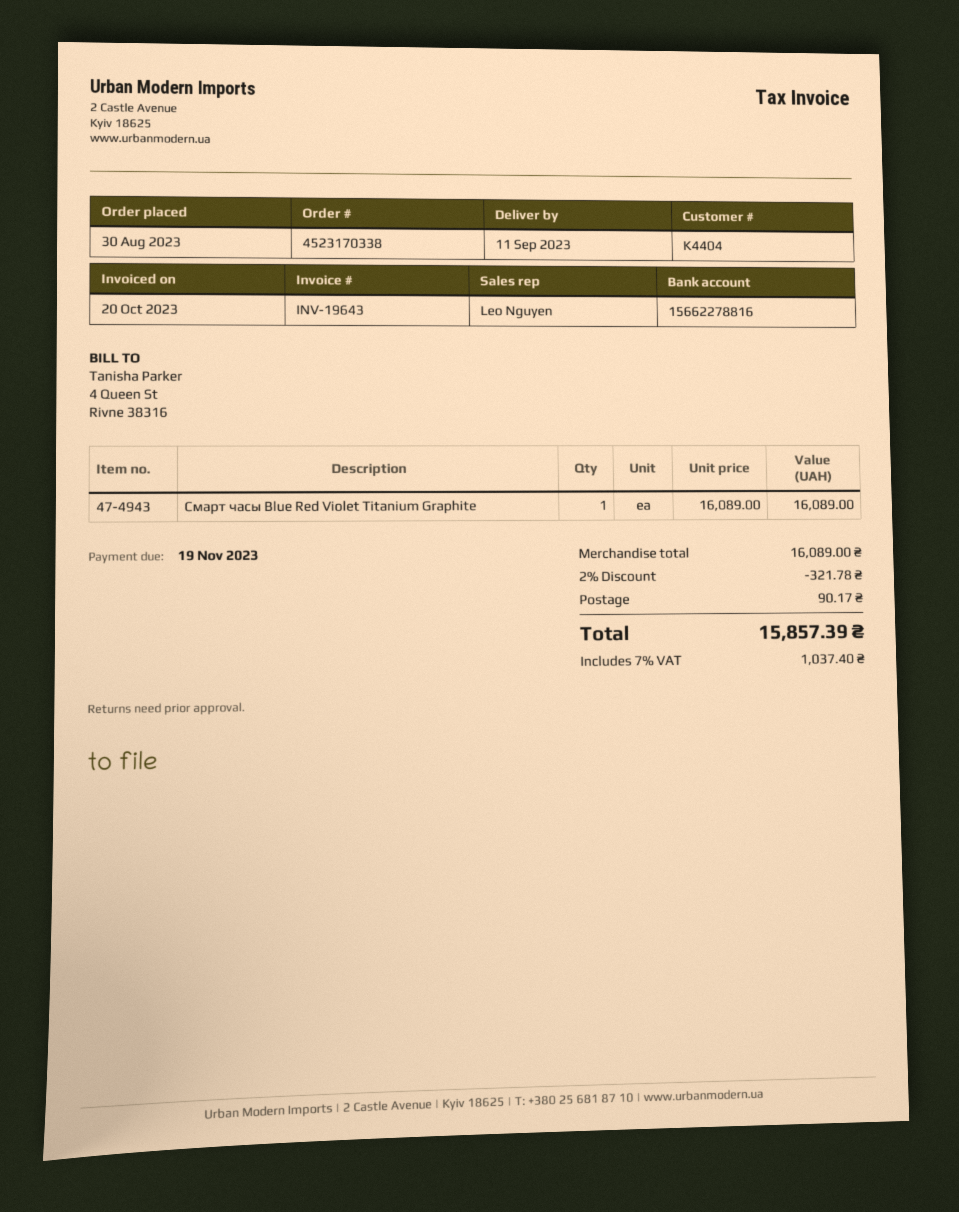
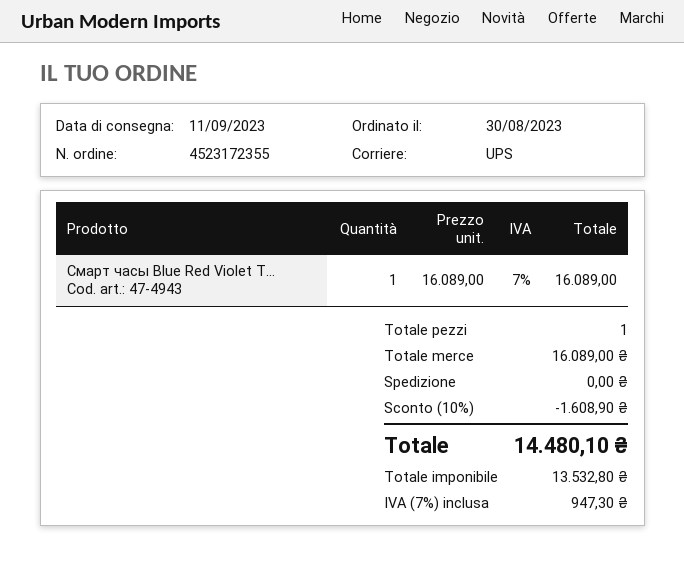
order number: 4523170338 -> 4523172355
discount: 2% = 321.78 -> 10% = 1608.90
shipping: 90.17 -> 0.00
tax: 7% = 1037.40 -> 7% = 947.30
total: 15857.39 -> 14480.10

